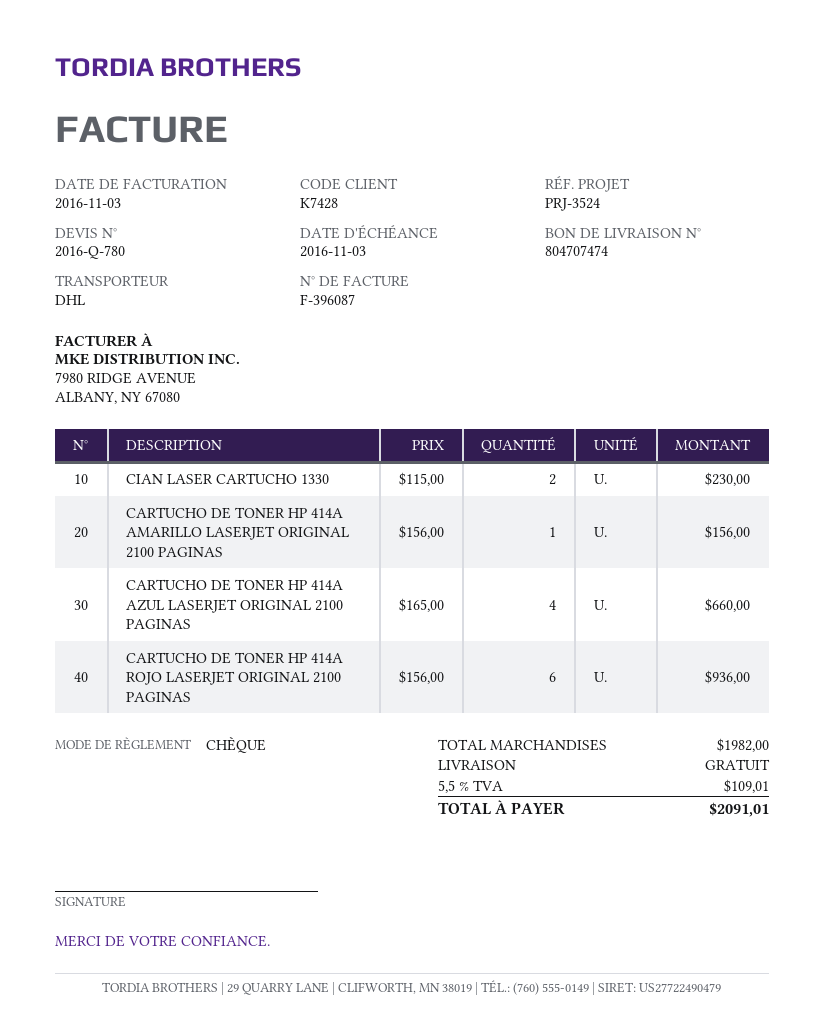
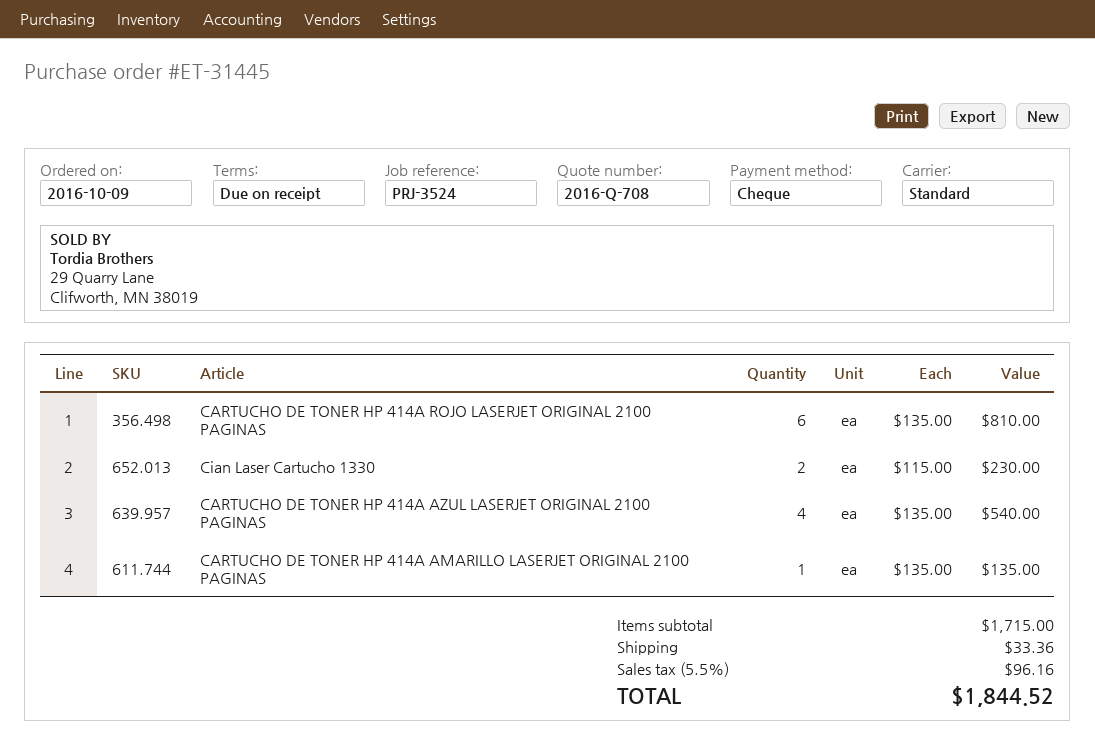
quote number: 2016-Q-780 -> 2016-Q-708
shipping method: DHL -> standard
CARTUCHO DE TONER HP 414A AMARILLO LASERJET ORIGINAL 2100 PAGINAS: 1 x 156.00 = 156.00 -> 1 x 135.00 = 135.00
CARTUCHO DE TONER HP 414A AZUL LASERJET ORIGINAL 2100 PAGINAS: 4 x 165.00 = 660.00 -> 4 x 135.00 = 540.00
CARTUCHO DE TONER HP 414A ROJO LASERJET ORIGINAL 2100 PAGINAS: 6 x 156.00 = 936.00 -> 6 x 135.00 = 810.00
subtotal: 1982.00 -> 1715.00
shipping: 0.00 -> 33.36
tax: 5.5% = 109.01 -> 5.5% = 96.16
total: 2091.01 -> 1844.52

